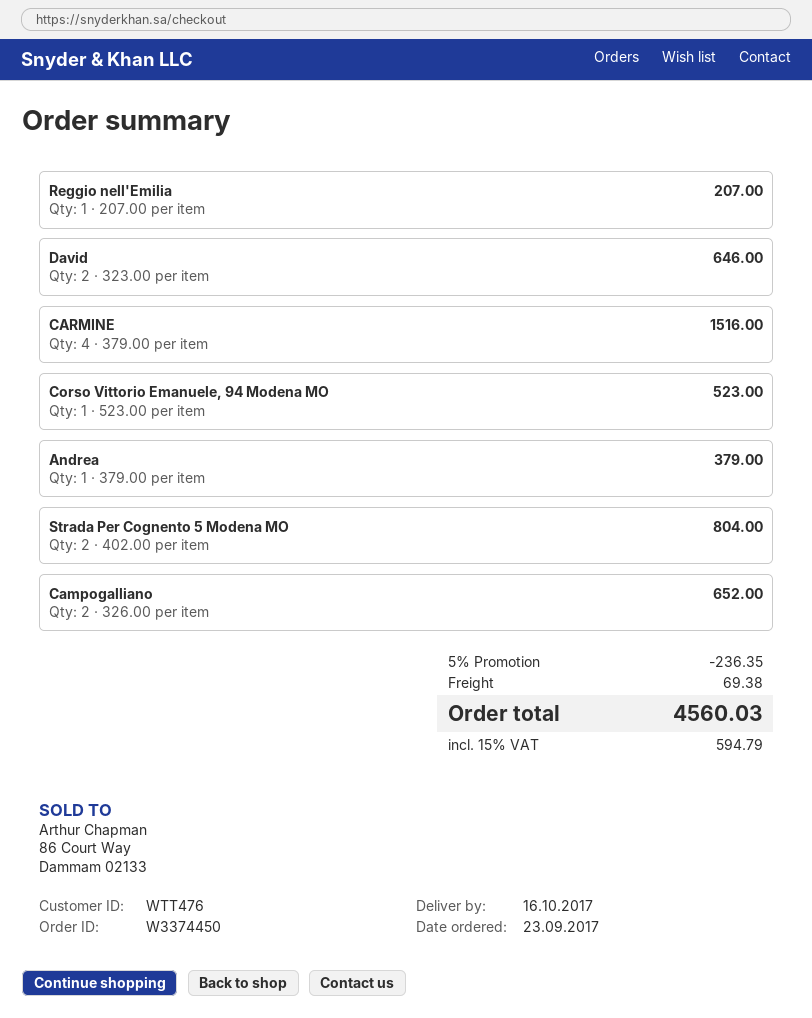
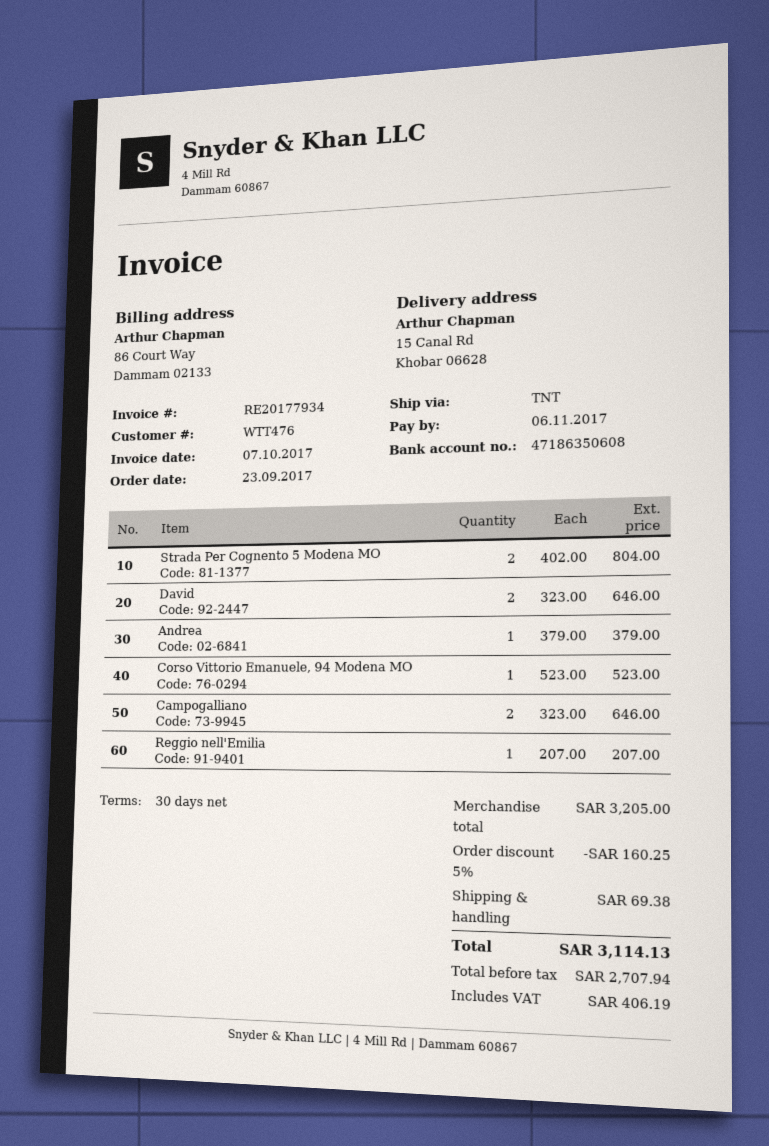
CARMINE: 4 x 379.00 = 1516.00 -> none
Campogalliano: 2 x 326.00 = 652.00 -> 2 x 323.00 = 646.00
discount: 5% = 236.35 -> 5% = 160.25
tax: 594.79 -> 406.19
total: 4560.03 -> 3114.13

